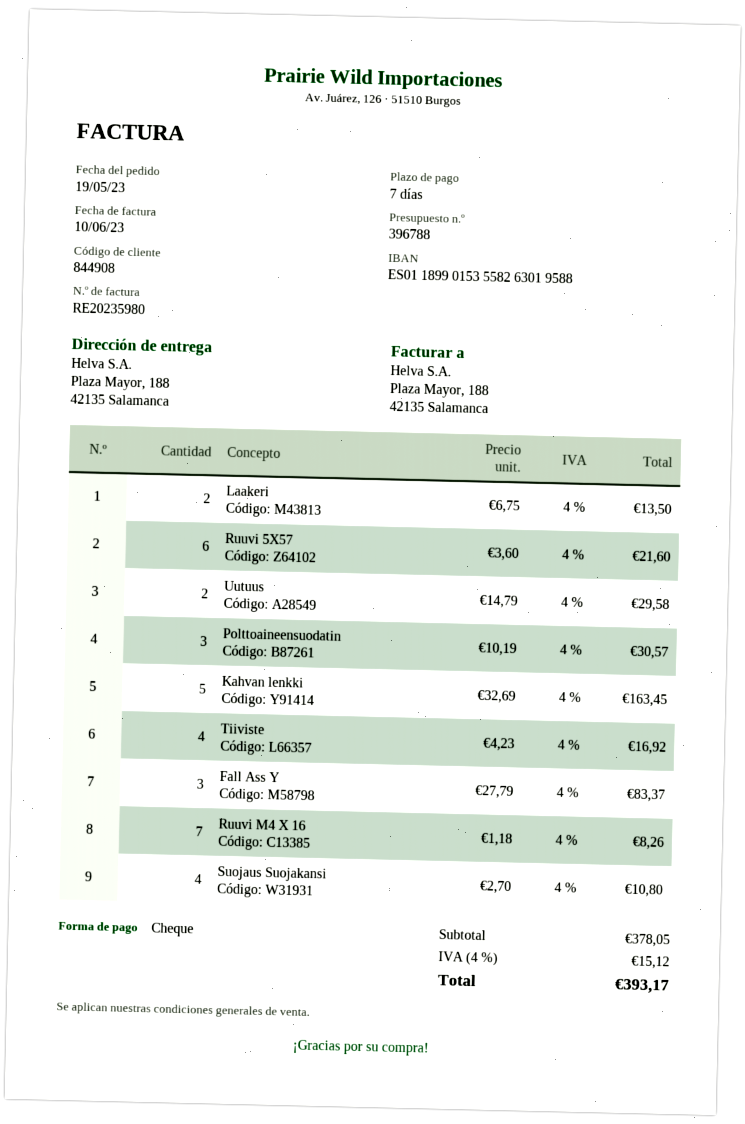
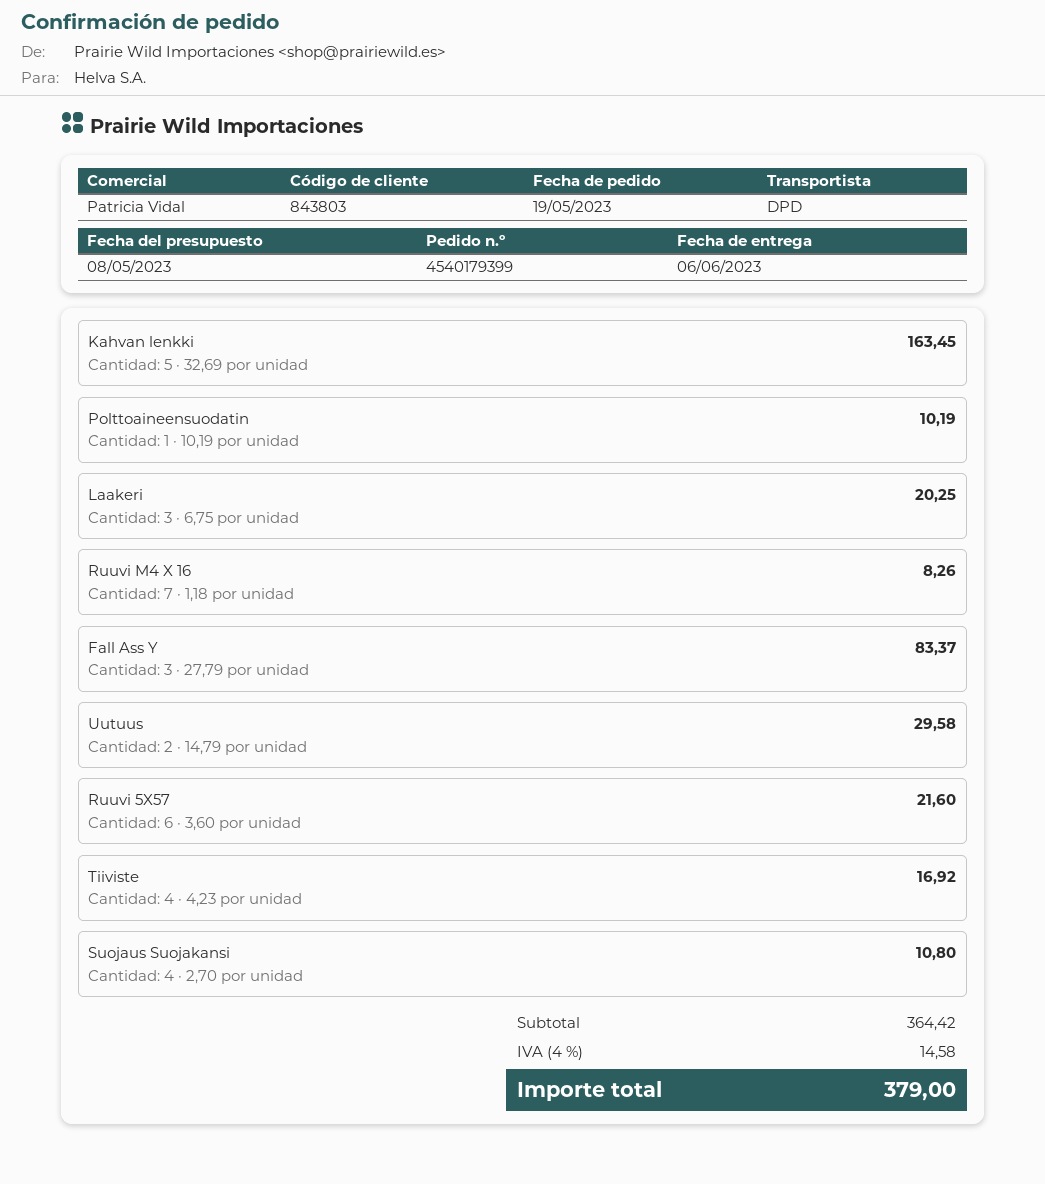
customer number: 844908 -> 843803
Laakeri: 2 x 6.75 = 13.50 -> 3 x 6.75 = 20.25
Polttoaineensuodatin: 3 x 10.19 = 30.57 -> 1 x 10.19 = 10.19
subtotal: 378.05 -> 364.42
tax: 4% = 15.12 -> 4% = 14.58
total: 393.17 -> 379.00

